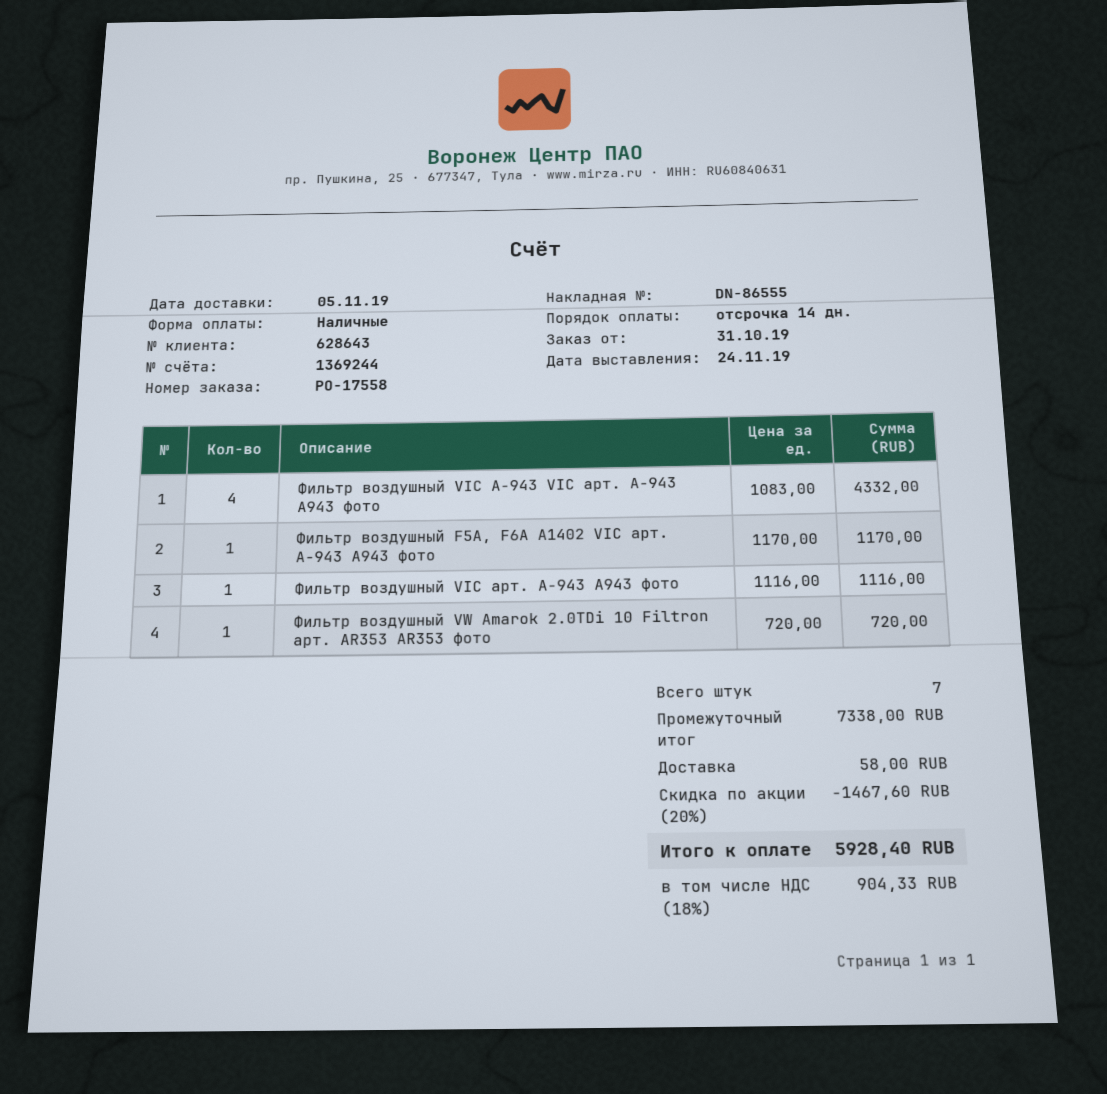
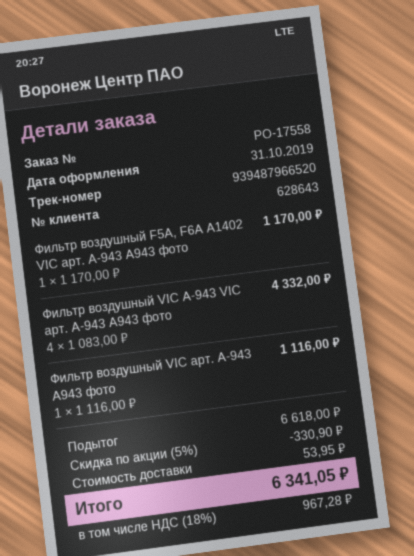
Фильтр воздушный VW Amarok 2.0TDi 10 Filtron арт. AR353 AR353 фото: 1 x 720.00 = 720.00 -> none
subtotal: 7338.00 -> 6618.00
discount: 20% = 1467.60 -> 5% = 330.90
shipping: 58.00 -> 53.95
tax: 18% = 904.33 -> 18% = 967.28
total: 5928.40 -> 6341.05

